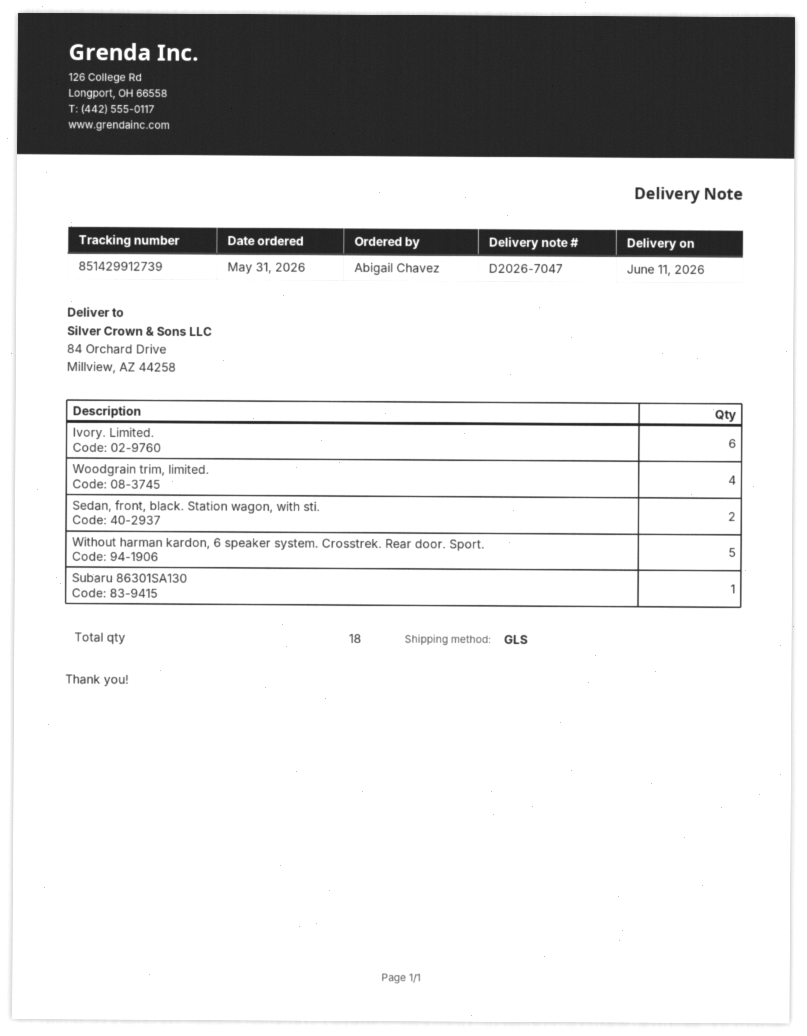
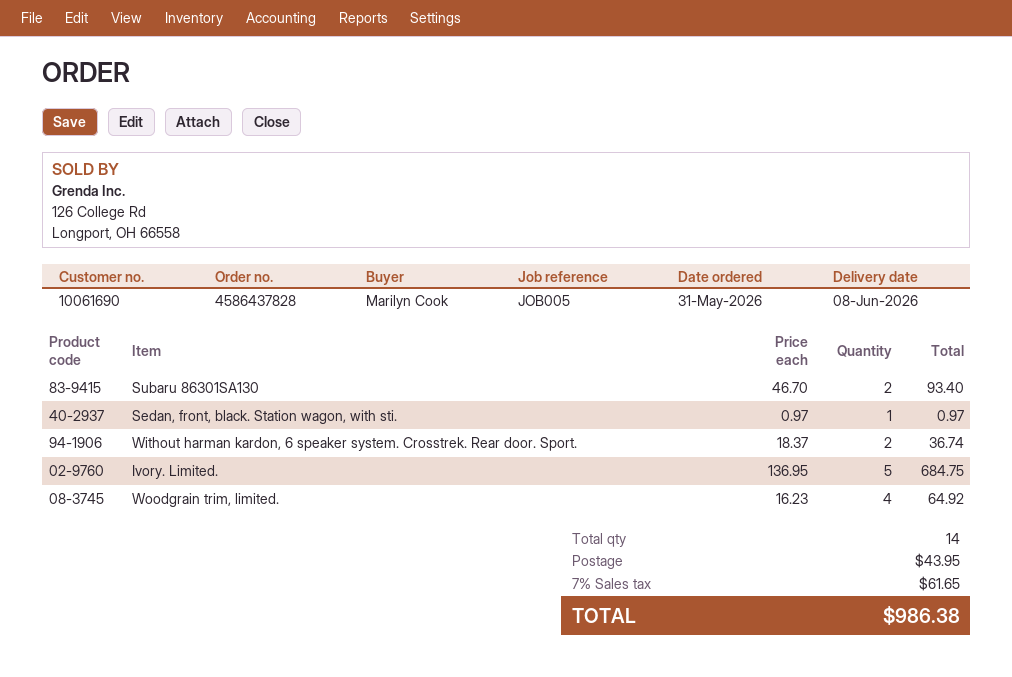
delivery date: 2026-06-11 -> 2026-06-08
ordered by: Abigail Chavez -> Marilyn Cook
Ivory. Limited.: 6 -> 5
Sedan, front, black. Station wagon, with sti.: 2 -> 1
Without harman kardon, 6 speaker system. Crosstrek. Rear door. Sport.: 5 -> 2
Subaru 86301SA130: 1 -> 2
total quantity: 18 -> 14

